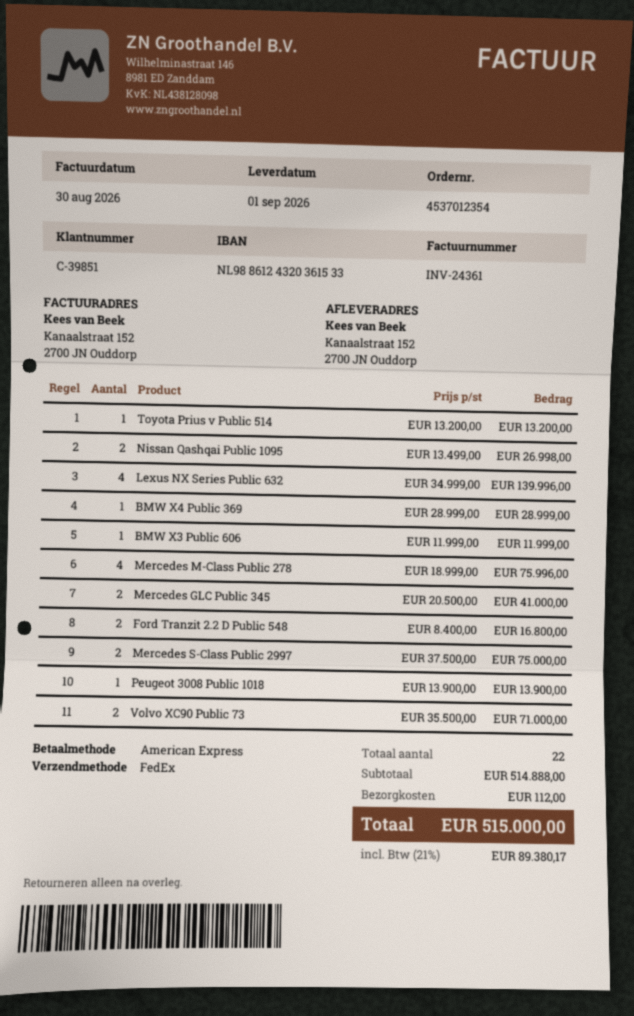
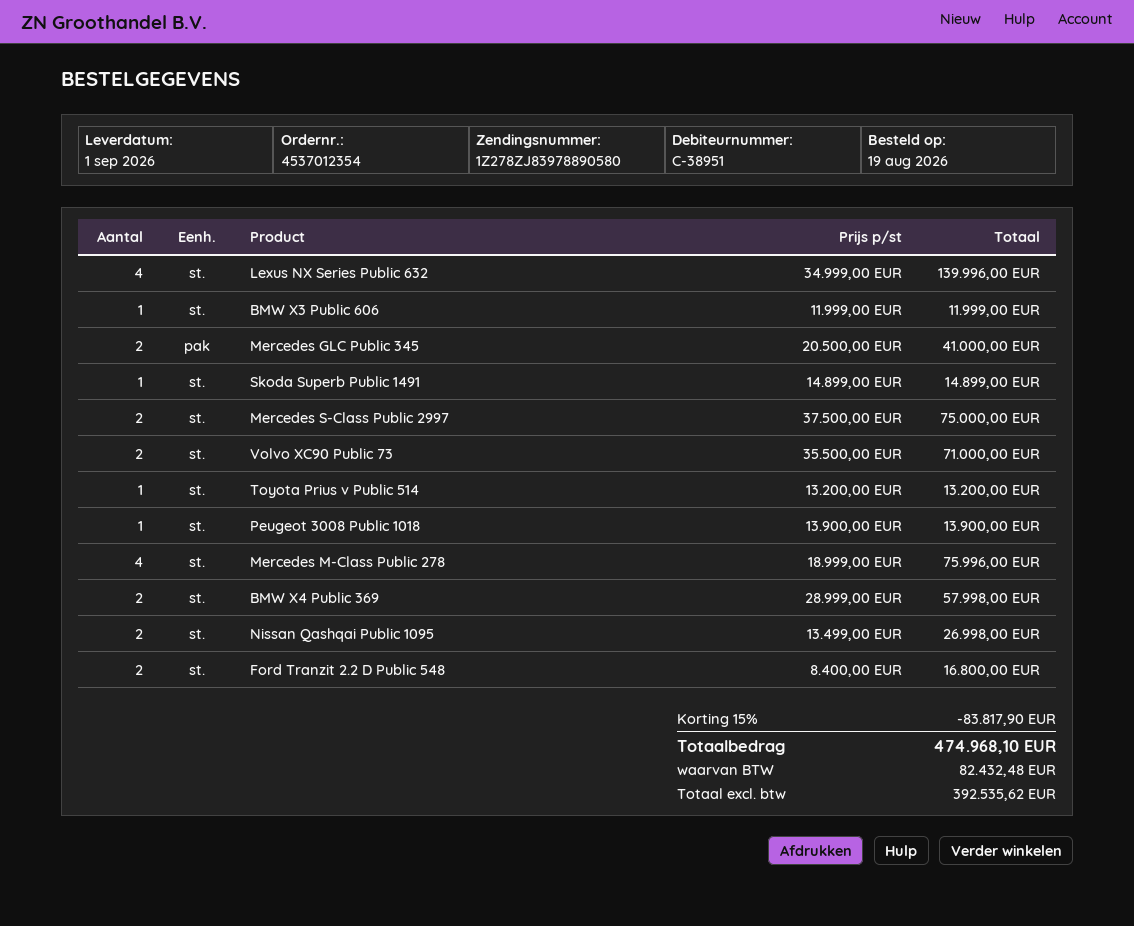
customer number: C-39851 -> C-38951
BMW X4 Public 369: 1 x 28999.00 = 28999.00 -> 2 x 28999.00 = 57998.00
Skoda Superb Public 1491: none -> 1 x 14899.00 = 14899.00
discount: none -> 15% = 83817.90
shipping: 112.00 -> none
tax: 89380.17 -> 82432.48
total: 515000.00 -> 474968.10

